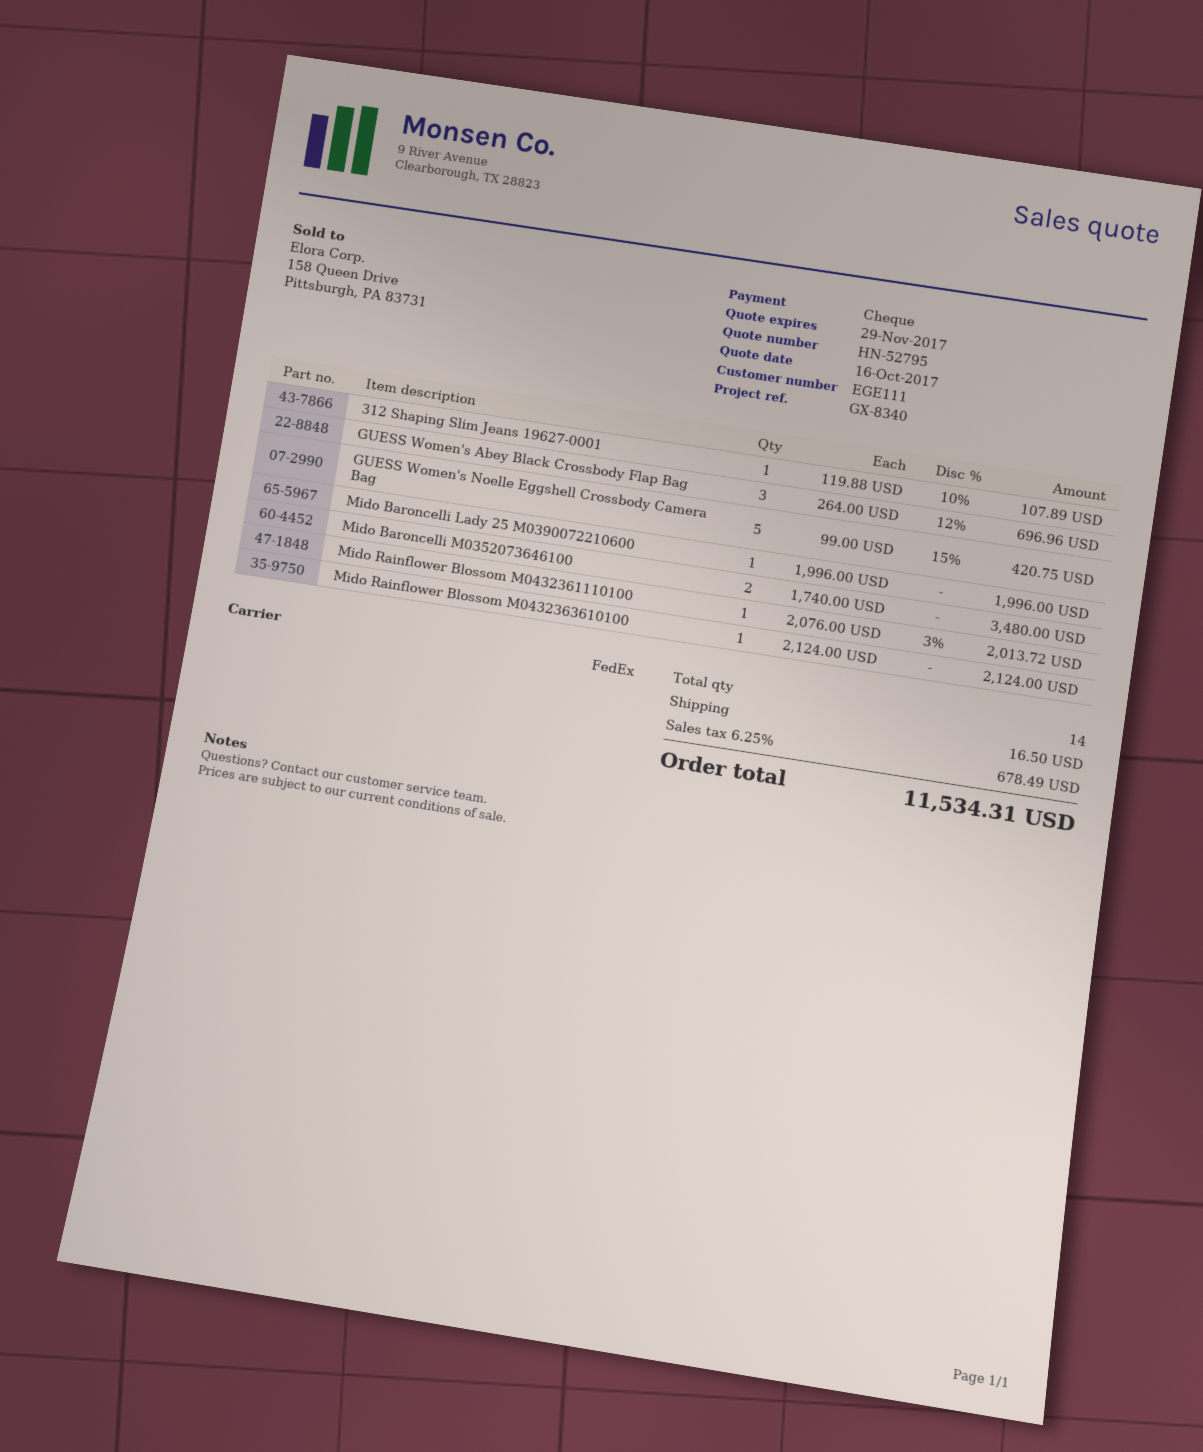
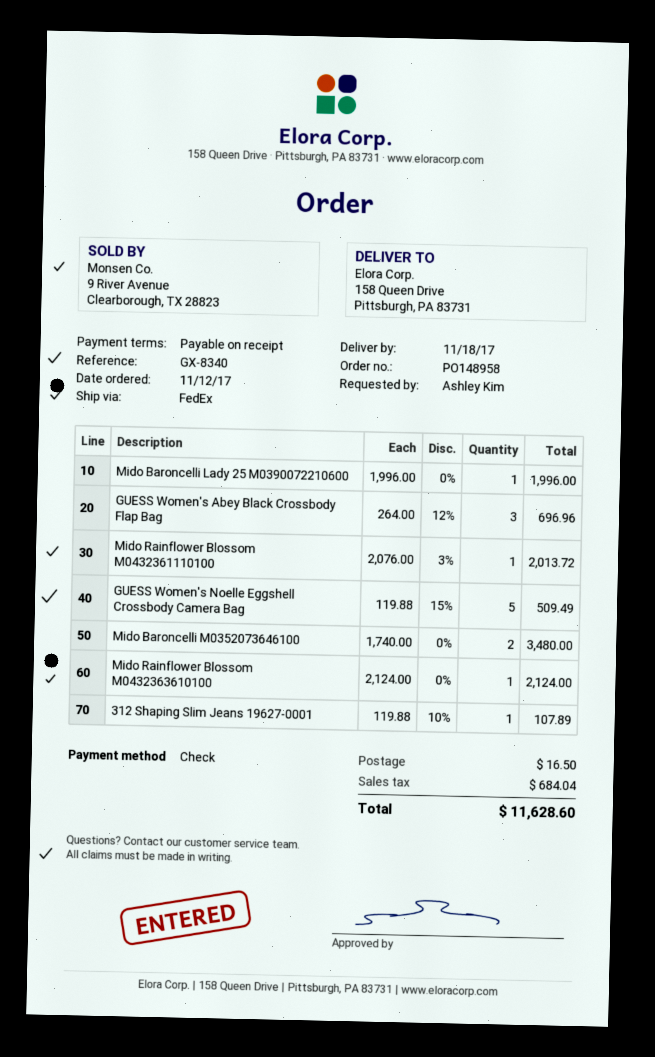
GUESS Women's Noelle Eggshell Crossbody Camera Bag: 5 x 99.00 - 15% = 420.75 -> 5 x 119.88 - 15% = 509.49
tax: 678.49 -> 684.04
total: 11534.31 -> 11628.60

